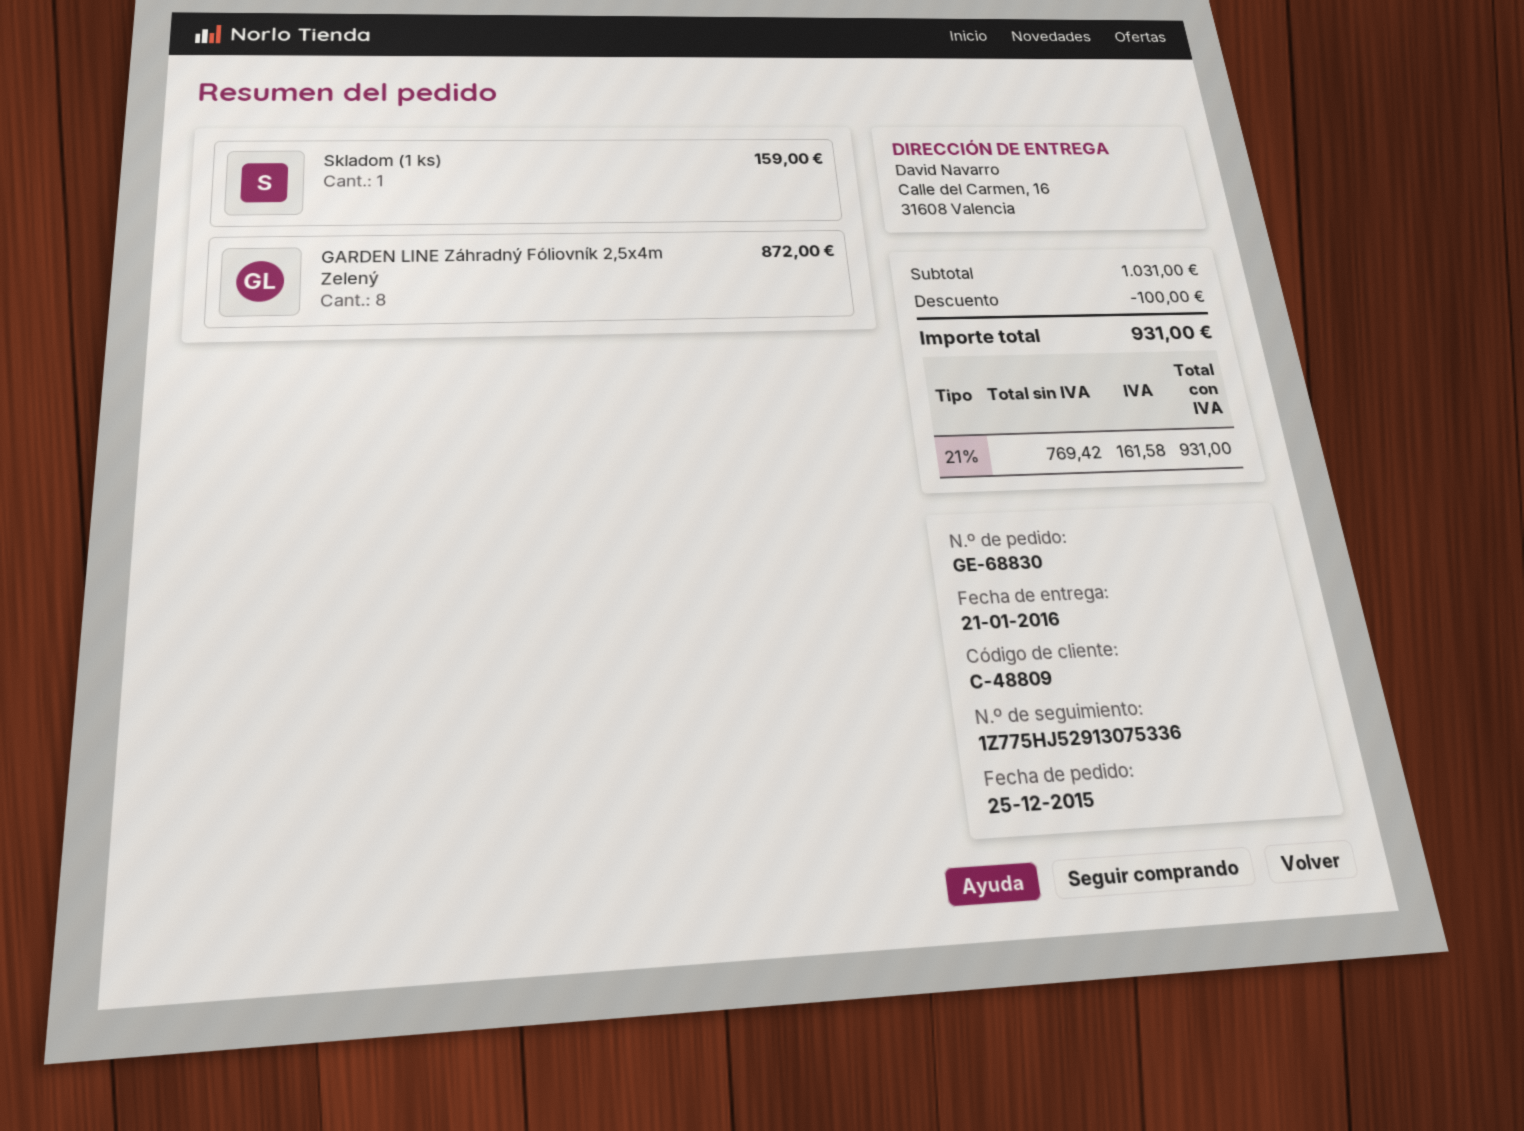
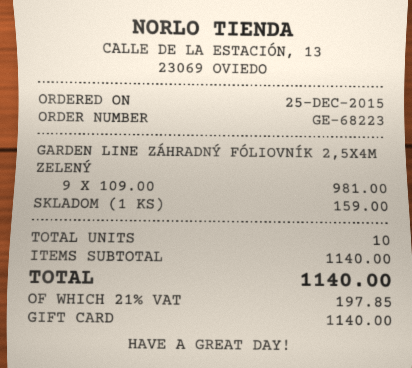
order number: GE-68830 -> GE-68223
GARDEN LINE Záhradný Fóliovník 2,5x4m Zelený: 8 for 872.00 -> 9 for 981.00
subtotal: 1031.00 -> 1140.00
discount: 100.00 -> none
tax: 21% = 161.58 -> 21% = 197.85
total: 931.00 -> 1140.00

